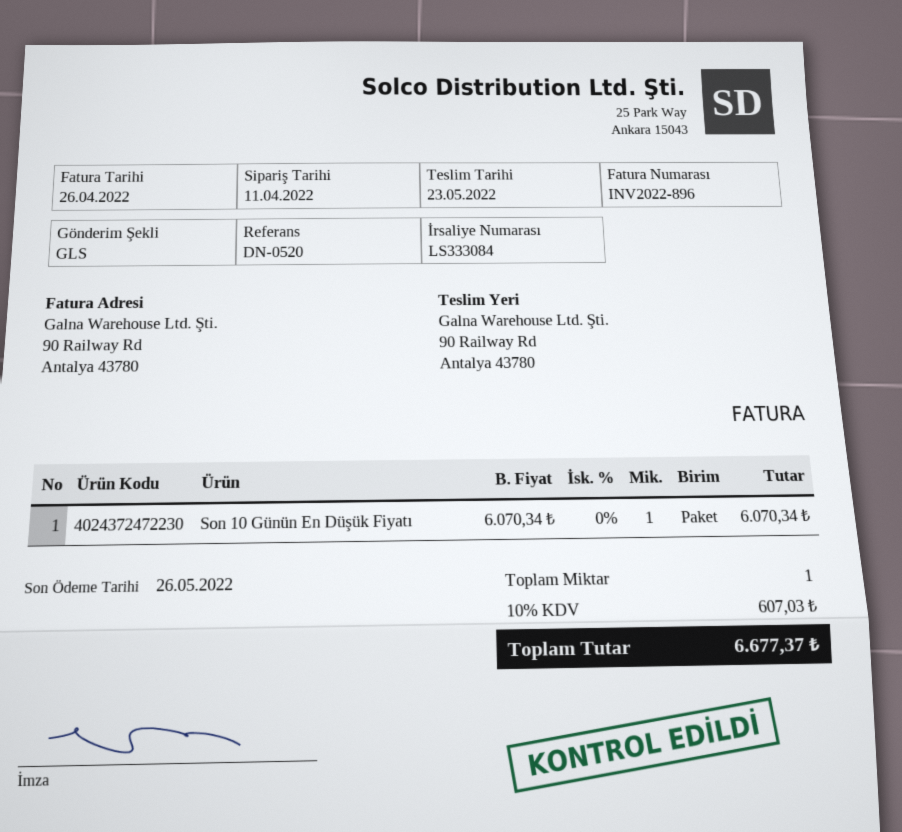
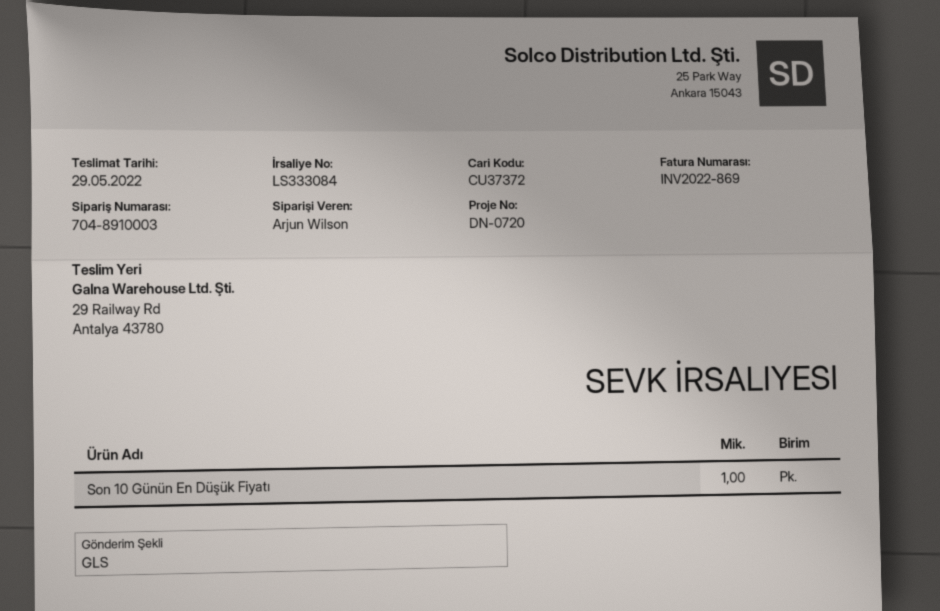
delivery date: 2022-05-23 -> 2022-05-29
invoice number: INV2022-896 -> INV2022-869
reference: DN-0520 -> DN-0720
ship to: 90 Railway Rd, Antalya 43780 -> 29 Railway Rd, Antalya 43780

